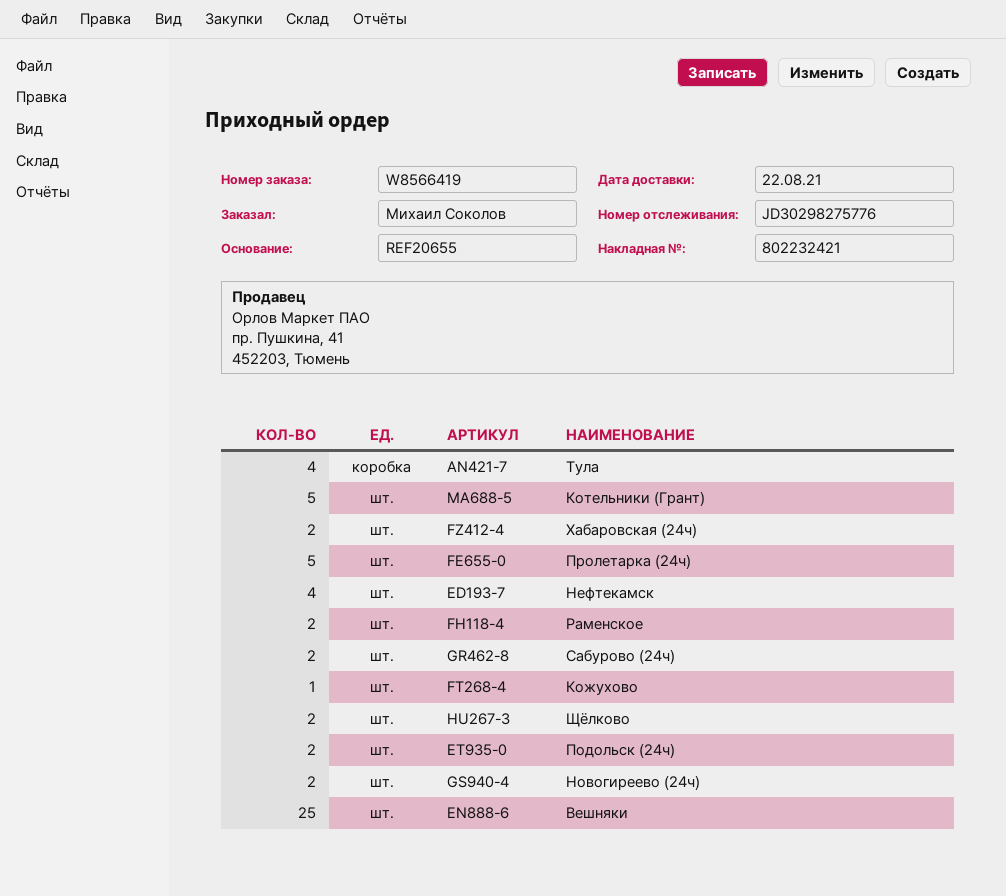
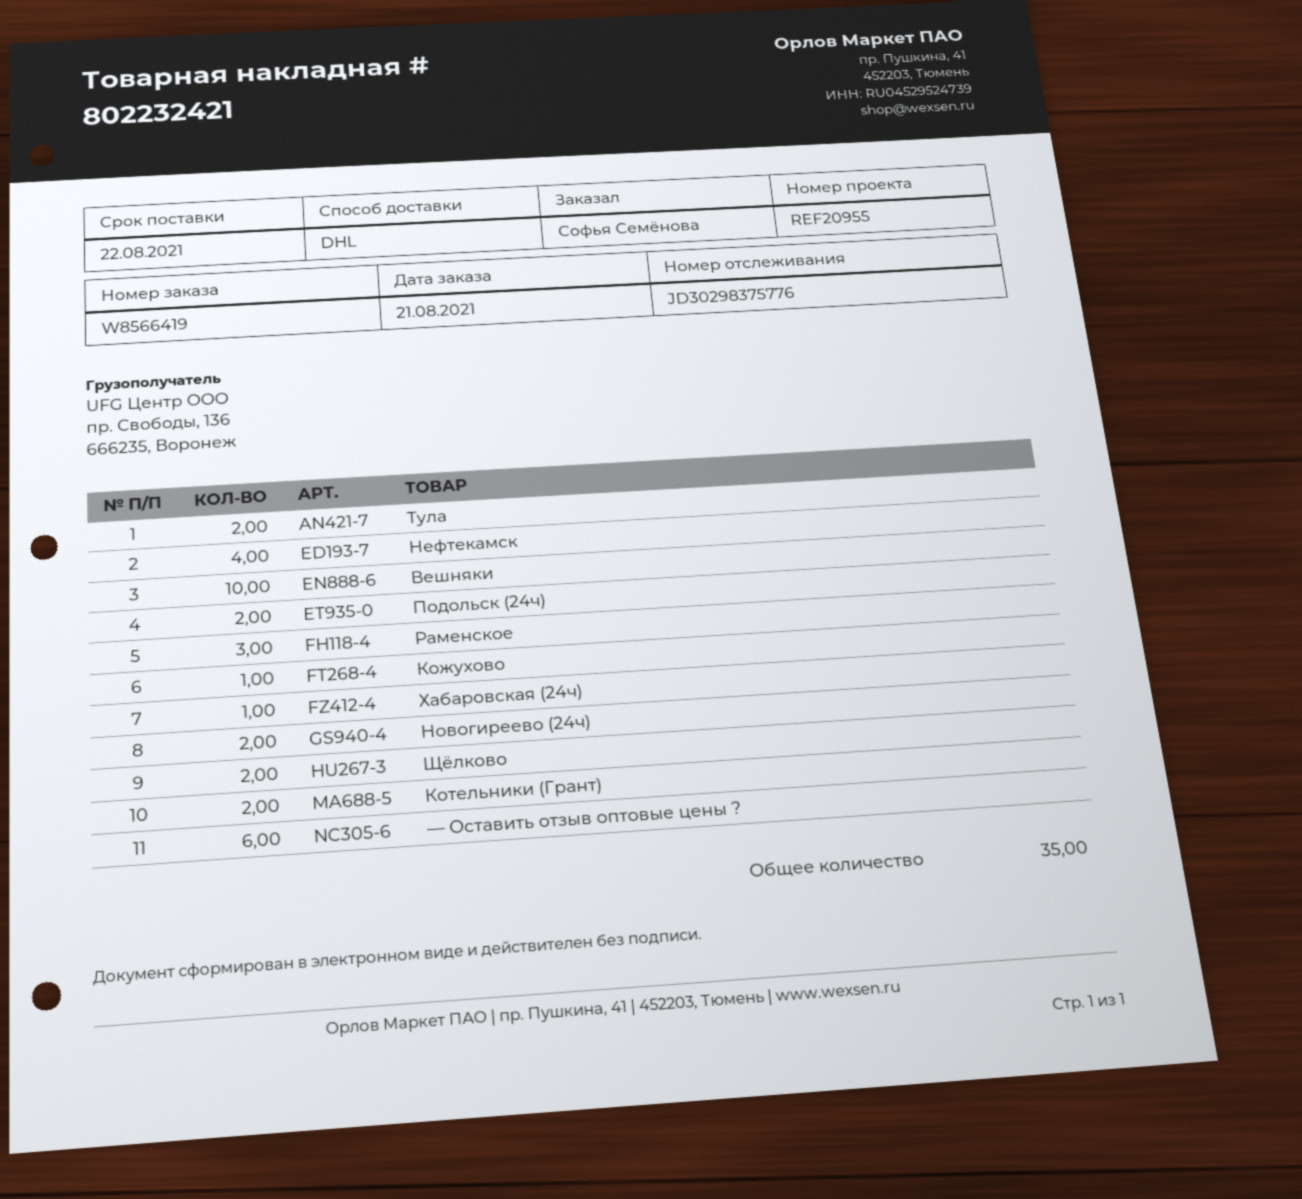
reference: REF20655 -> REF20955
ordered by: Михаил Соколов -> Софья Семёнова
tracking number: JD30298275776 -> JD30298375776
Тула: 4 -> 2
Котельники (Грант): 5 -> 2
Хабаровская (24ч): 2 -> 1
Пролетарка (24ч): 5 -> none
Раменское: 2 -> 3
Сабурово (24ч): 2 -> none
Вешняки: 25 -> 10
— Оставить отзыв оптовые цены ?: none -> 6

